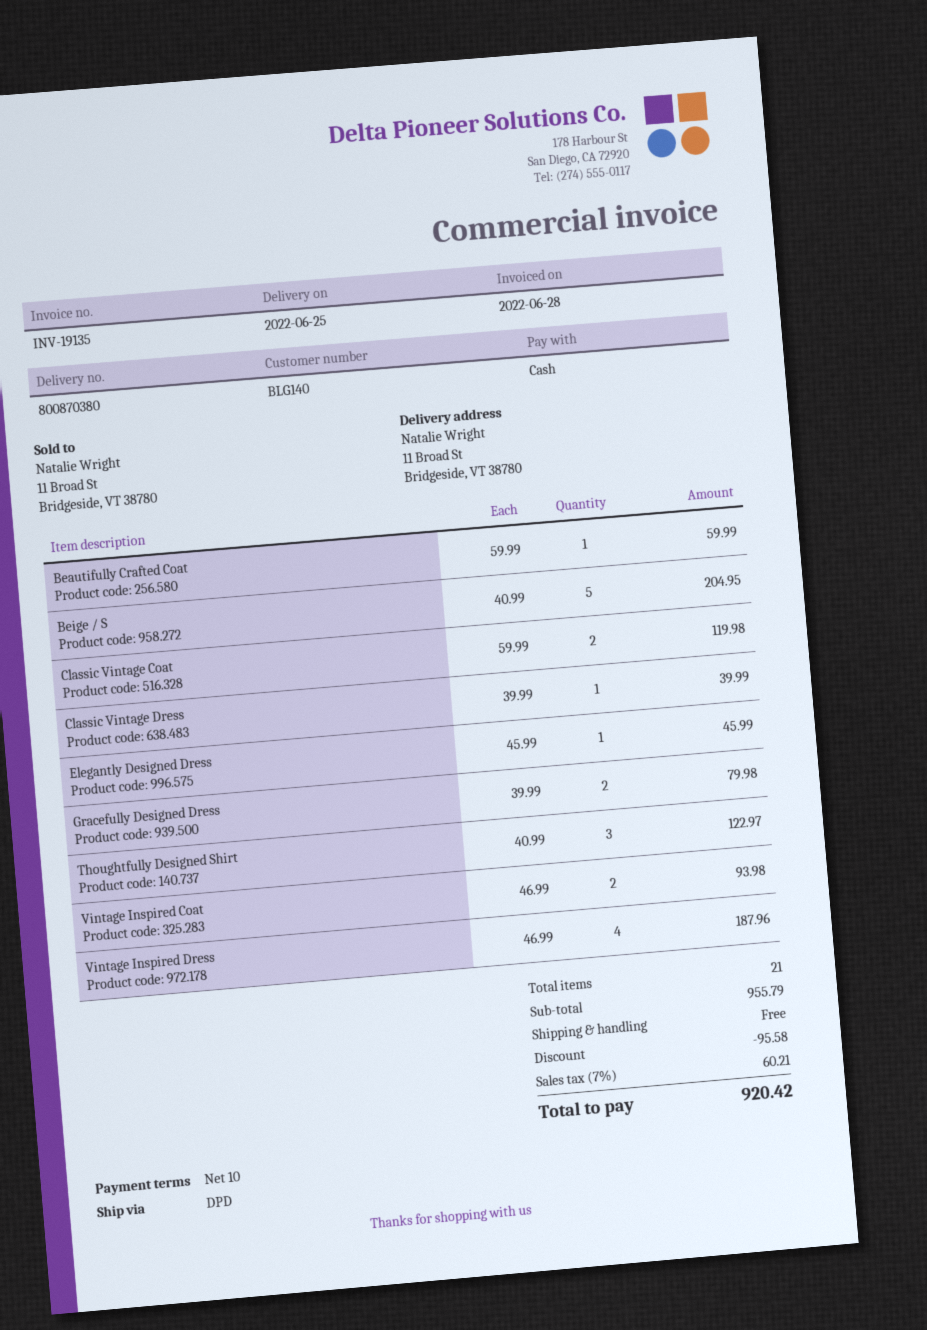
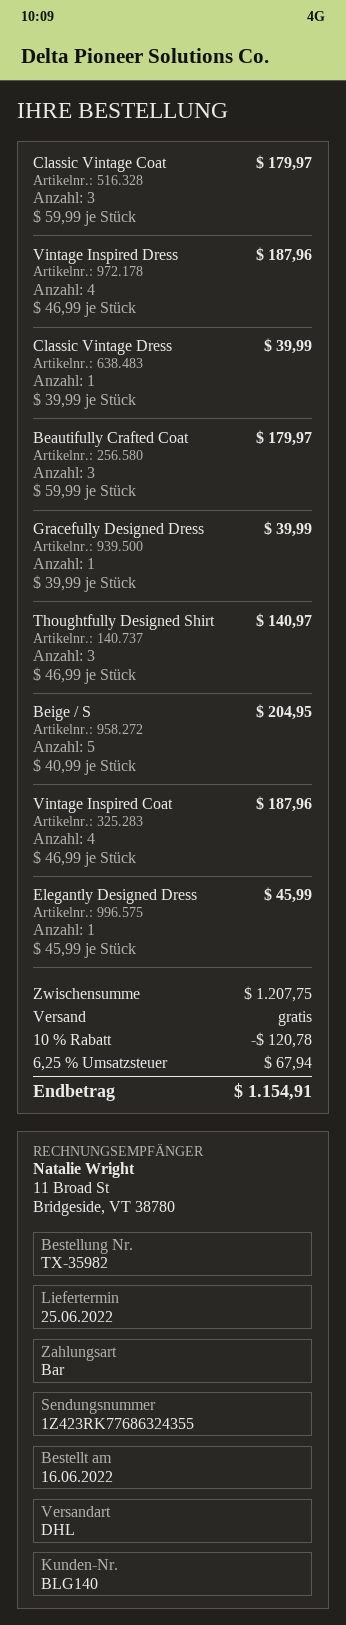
shipping method: DPD -> DHL
Beautifully Crafted Coat: 1 x 59.99 = 59.99 -> 3 x 59.99 = 179.97
Classic Vintage Coat: 2 x 59.99 = 119.98 -> 3 x 59.99 = 179.97
Gracefully Designed Dress: 2 x 39.99 = 79.98 -> 1 x 39.99 = 39.99
Thoughtfully Designed Shirt: 3 x 40.99 = 122.97 -> 3 x 46.99 = 140.97
Vintage Inspired Coat: 2 x 46.99 = 93.98 -> 4 x 46.99 = 187.96
subtotal: 955.79 -> 1207.75
discount: 95.58 -> 120.78
tax: 7% = 60.21 -> 6.25% = 67.94
total: 920.42 -> 1154.91

